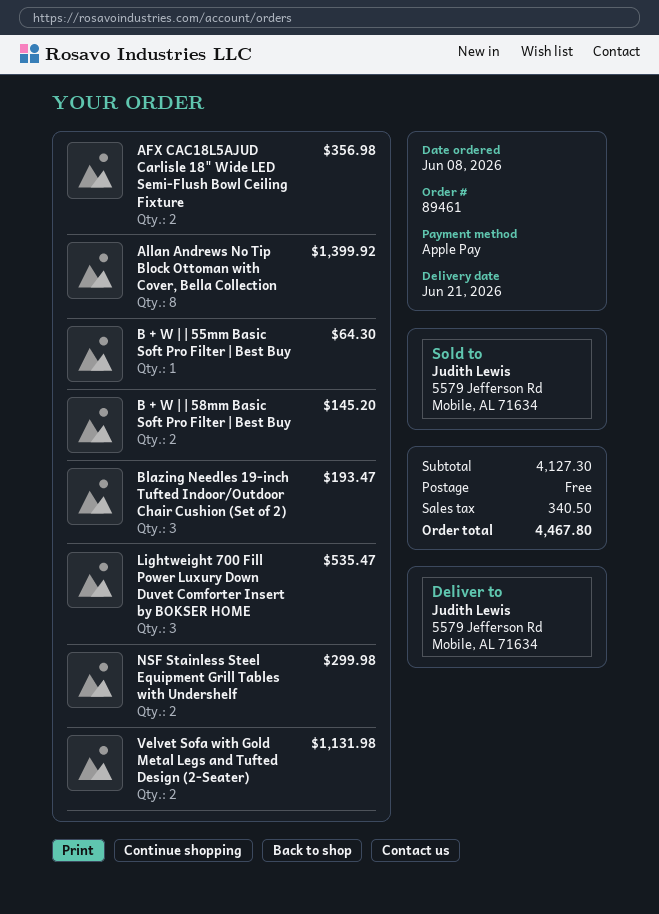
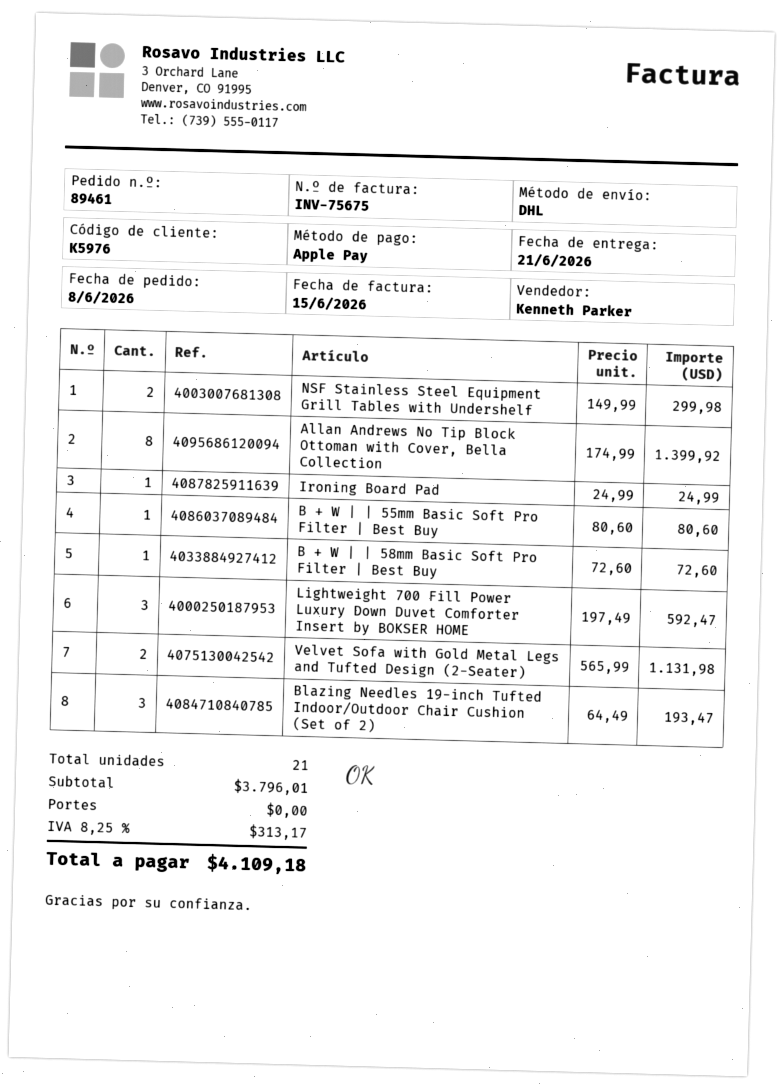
AFX CAC18L5AJUD Carlisle 18" Wide LED Semi-Flush Bowl Ceiling Fixture: 2 for 356.98 -> none
B + W | | 55mm Basic Soft Pro Filter | Best Buy: 1 for 64.30 -> 1 for 80.60
B + W | | 58mm Basic Soft Pro Filter | Best Buy: 2 for 145.20 -> 1 for 72.60
Lightweight 700 Fill Power Luxury Down Duvet Comforter Insert by BOKSER HOME: 3 for 535.47 -> 3 for 592.47
Ironing Board Pad: none -> 1 for 24.99
subtotal: 4127.30 -> 3796.01
tax: 340.50 -> 313.17
total: 4467.80 -> 4109.18

